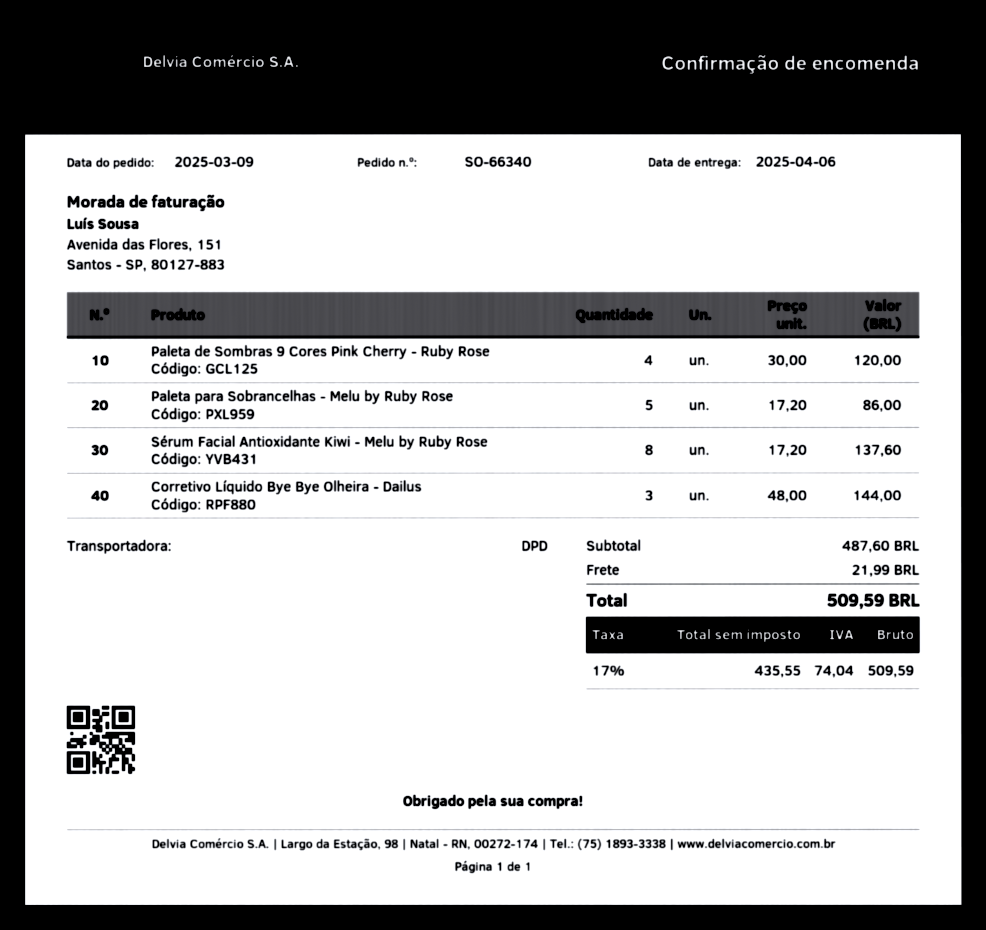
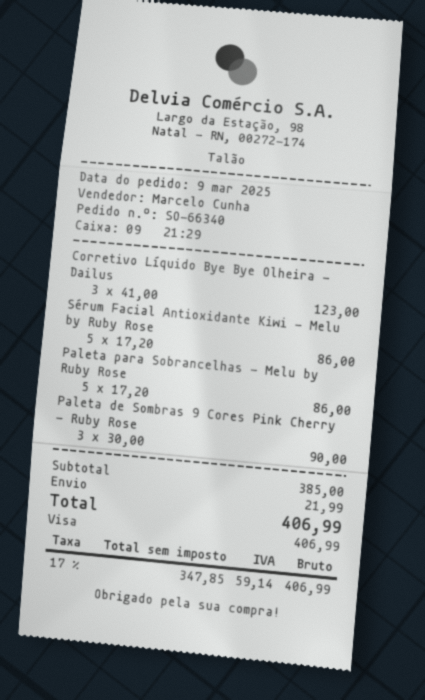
Paleta de Sombras 9 Cores Pink Cherry - Ruby Rose: 4 x 30.00 = 120.00 -> 3 x 30.00 = 90.00
Sérum Facial Antioxidante Kiwi - Melu by Ruby Rose: 8 x 17.20 = 137.60 -> 5 x 17.20 = 86.00
Corretivo Líquido Bye Bye Olheira - Dailus: 3 x 48.00 = 144.00 -> 3 x 41.00 = 123.00
subtotal: 487.60 -> 385.00
net: 435.55 -> 347.85
tax: 17% = 74.04 -> 17% = 59.14
total: 509.59 -> 406.99

